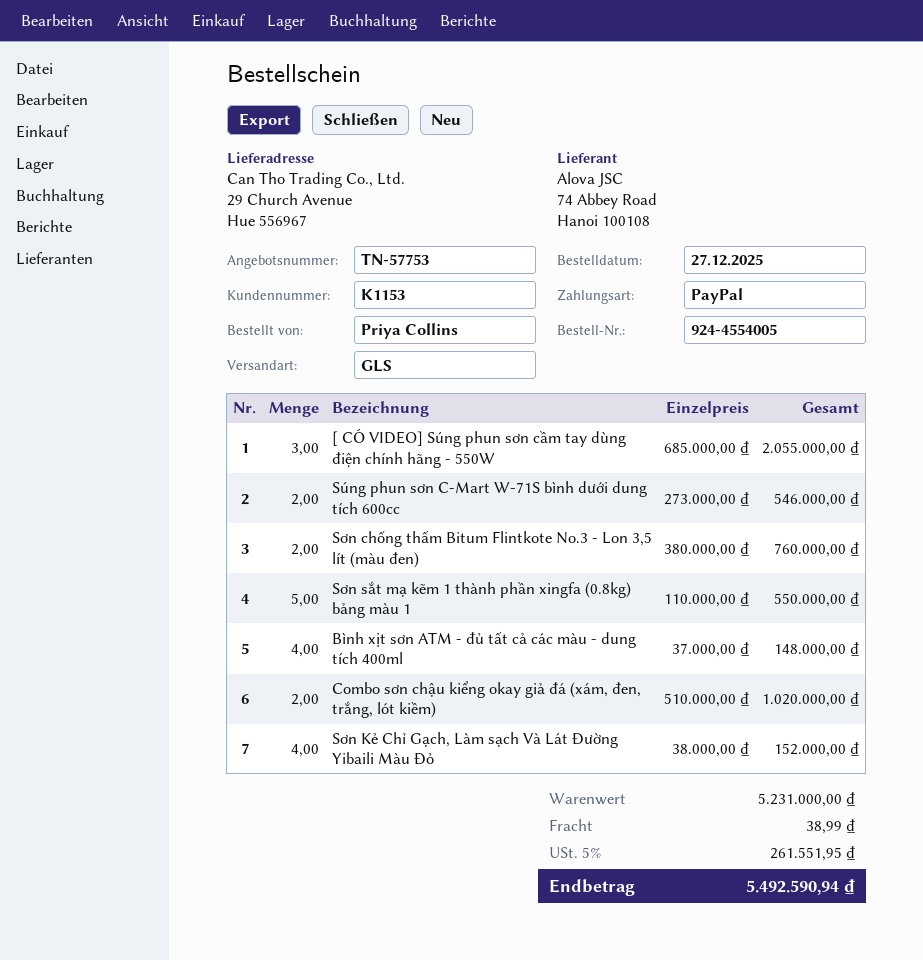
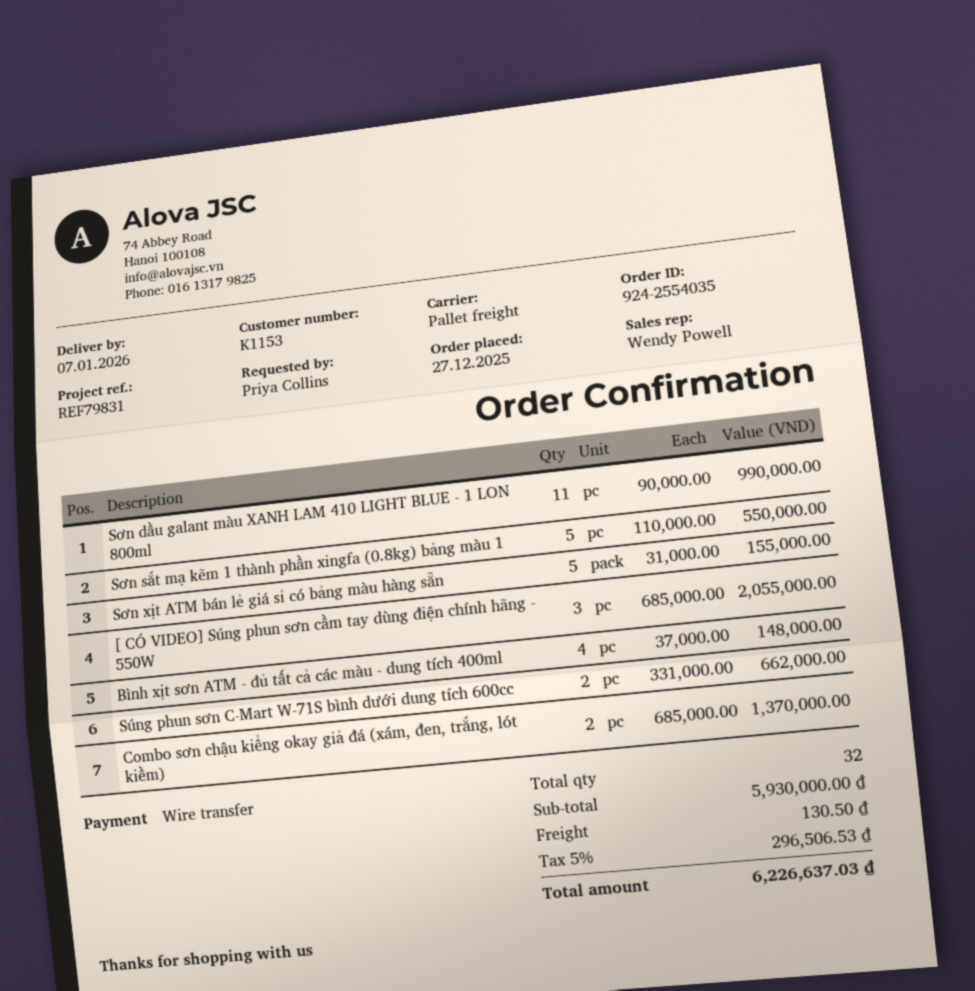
order number: 924-4554005 -> 924-2554035
payment method: PayPal -> bank transfer
shipping method: GLS -> pallet freight
Súng phun sơn C-Mart W-71S bình dưới dung tích 600cc: 2 x 273000.00 = 546000.00 -> 2 x 331000.00 = 662000.00
Sơn chống thấm Bitum Flintkote No.3 - Lon 3,5 lít (màu đen): 2 x 380000.00 = 760000.00 -> none
Combo sơn chậu kiểng okay giả đá (xám, đen, trắng, lót kiềm): 2 x 510000.00 = 1020000.00 -> 2 x 685000.00 = 1370000.00
Sơn Kẻ Chỉ Gạch, Làm sạch Và Lát Đường Yibaili Màu Đỏ: 4 x 38000.00 = 152000.00 -> none
Sơn dầu galant màu XANH LAM 410 LIGHT BLUE - 1 LON 800ml: none -> 11 x 90000.00 = 990000.00
Sơn xịt ATM bán lẻ giá sỉ có bảng màu hàng sẵn: none -> 5 x 31000.00 = 155000.00
subtotal: 5231000.00 -> 5930000.00
shipping: 38.99 -> 130.50
tax: 5% = 261551.95 -> 5% = 296506.53
total: 5492590.94 -> 6226637.03

